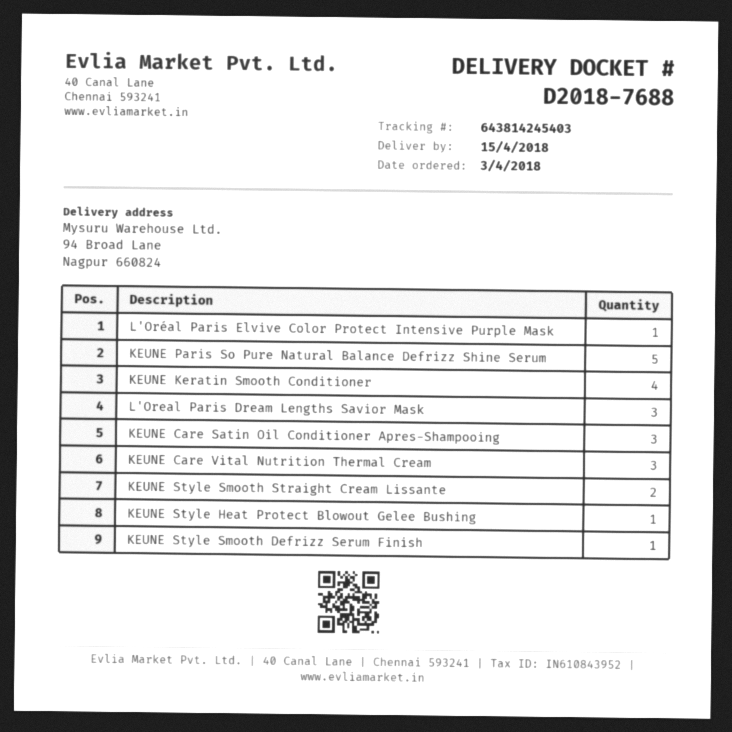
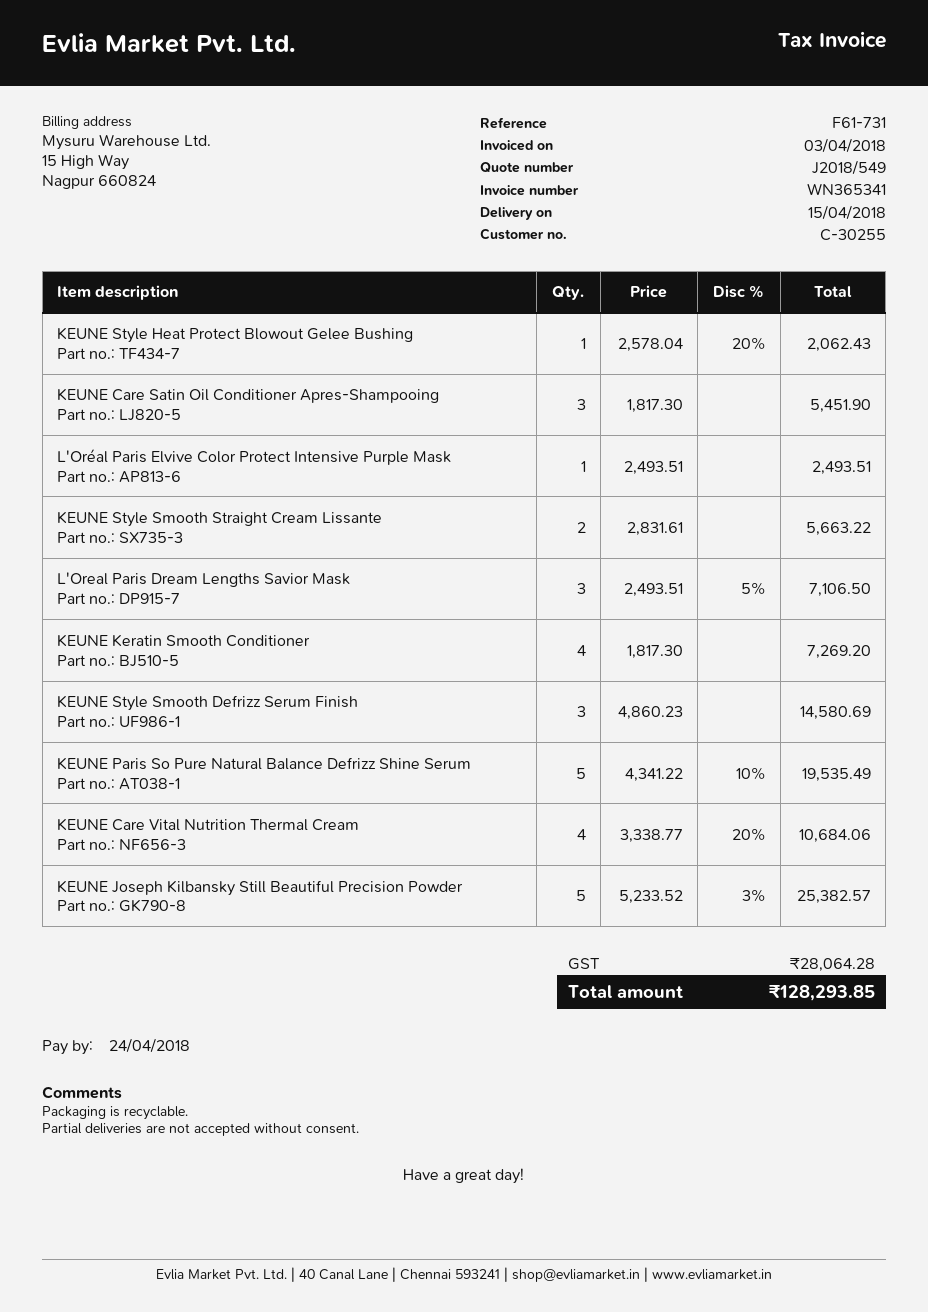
KEUNE Care Vital Nutrition Thermal Cream: 3 -> 4
KEUNE Style Smooth Defrizz Serum Finish: 1 -> 3
KEUNE Joseph Kilbansky Still Beautiful Precision Powder: none -> 5

